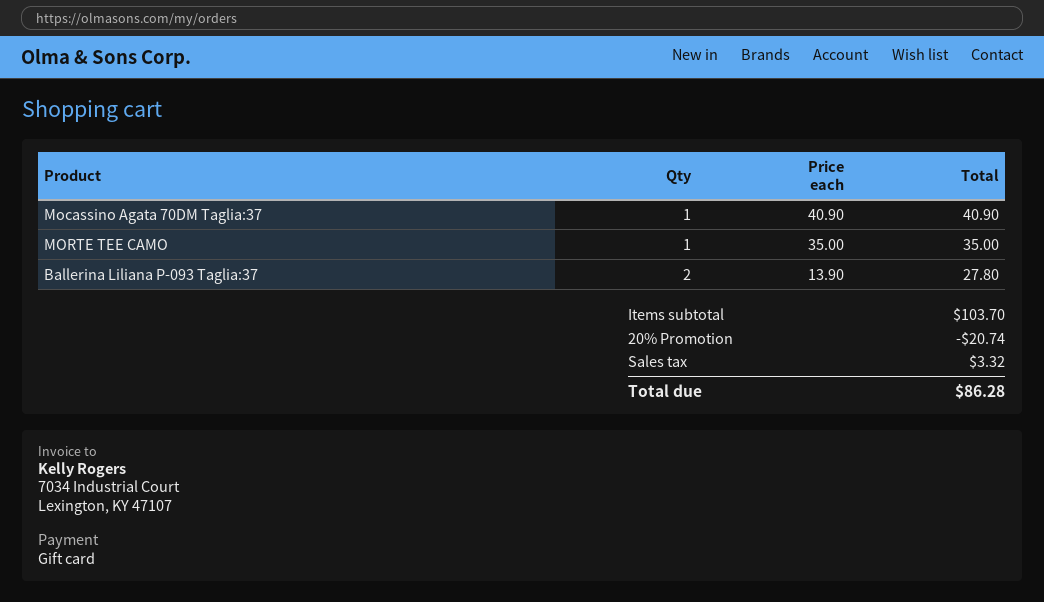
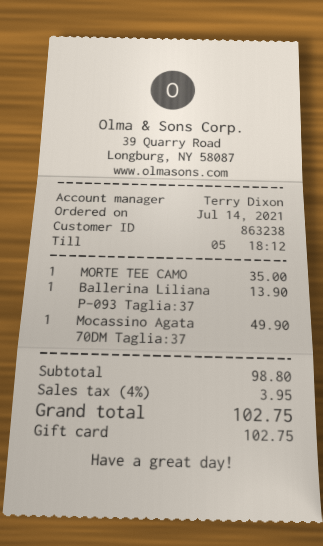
Mocassino Agata 70DM Taglia:37: 1 x 40.90 = 40.90 -> 1 x 49.90 = 49.90
Ballerina Liliana P-093 Taglia:37: 2 x 13.90 = 27.80 -> 1 x 13.90 = 13.90
subtotal: 103.70 -> 98.80
discount: 20% = 20.74 -> none
tax: 3.32 -> 3.95
total: 86.28 -> 102.75

